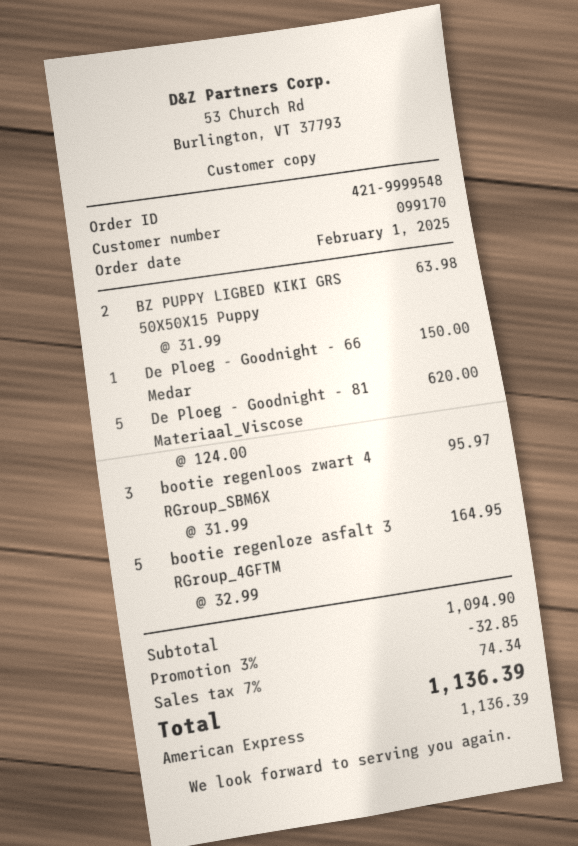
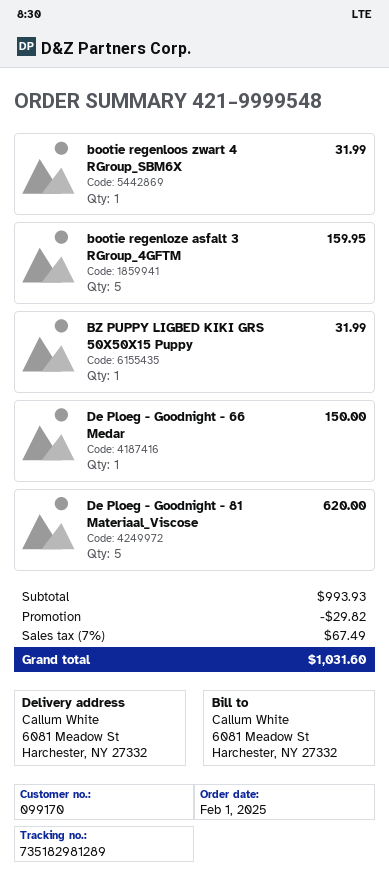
BZ PUPPY LIGBED KIKI GRS 50X50X15 Puppy: 2 for 63.98 -> 1 for 31.99
bootie regenloos zwart 4 RGroup_SBM6X: 3 for 95.97 -> 1 for 31.99
bootie regenloze asfalt 3 RGroup_4GFTM: 5 for 164.95 -> 5 for 159.95
subtotal: 1094.90 -> 993.93
discount: 32.85 -> 29.82
tax: 7% = 74.34 -> 7% = 67.49
total: 1136.39 -> 1031.60

